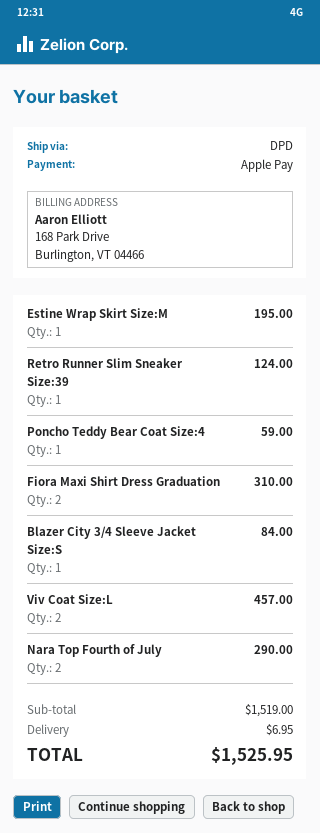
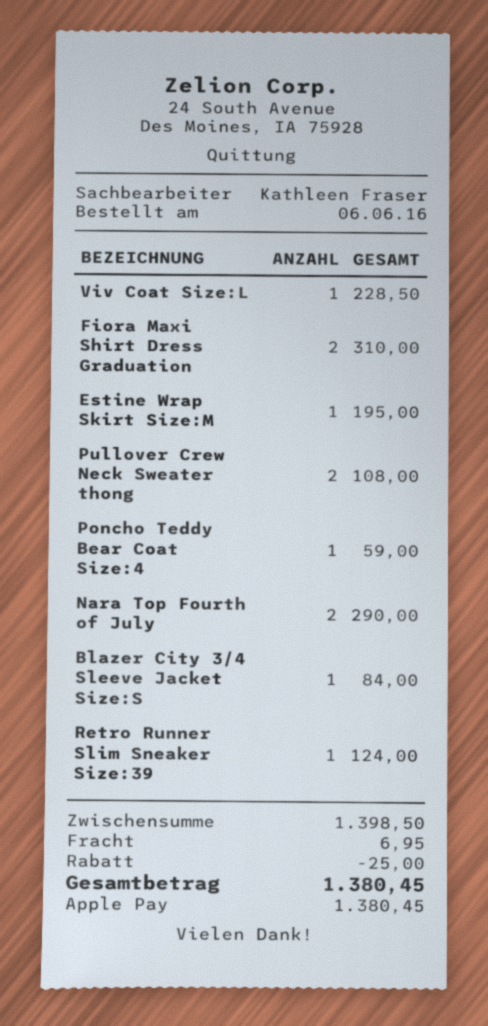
Viv Coat Size:L: 2 for 457.00 -> 1 for 228.50
Pullover Crew Neck Sweater thong: none -> 2 for 108.00
subtotal: 1519.00 -> 1398.50
discount: none -> 25.00
total: 1525.95 -> 1380.45

